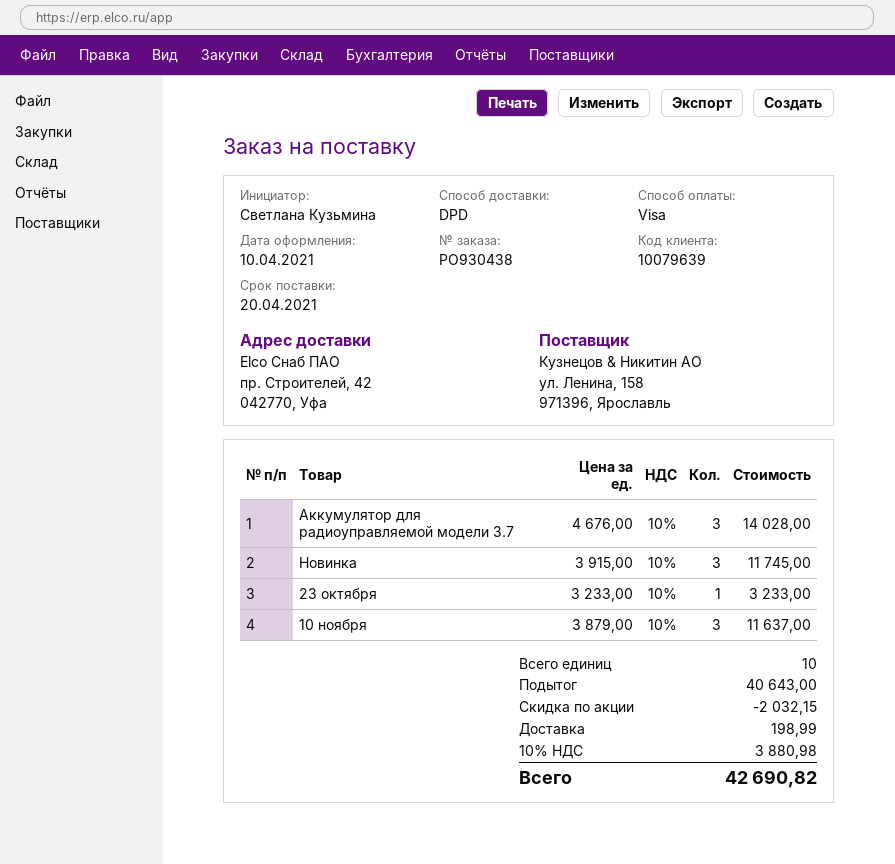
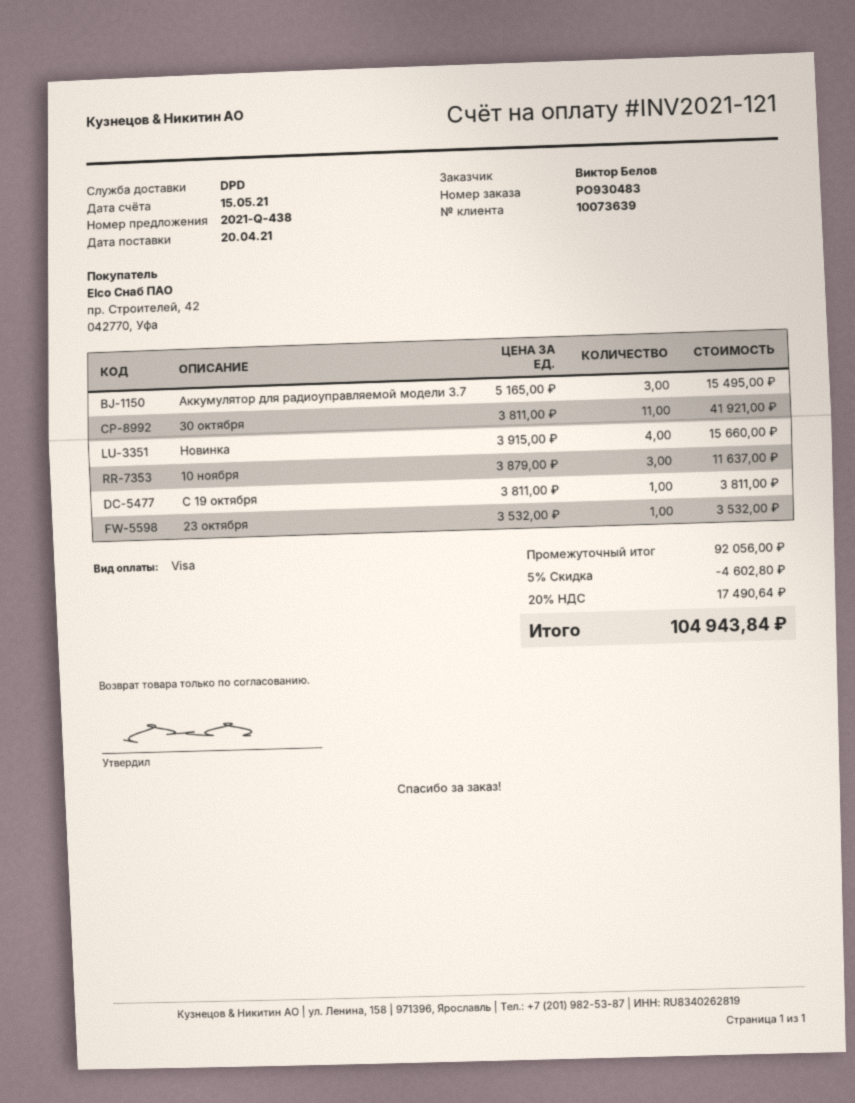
order number: PO930438 -> PO930483
customer number: 10079639 -> 10073639
ordered by: Светлана Кузьмина -> Виктор Белов
Аккумулятор для радиоуправляемой модели 3.7: 3 x 4676.00 = 14028.00 -> 3 x 5165.00 = 15495.00
Новинка: 3 x 3915.00 = 11745.00 -> 4 x 3915.00 = 15660.00
23 октября: 1 x 3233.00 = 3233.00 -> 1 x 3532.00 = 3532.00
30 октября: none -> 11 x 3811.00 = 41921.00
С 19 октября: none -> 1 x 3811.00 = 3811.00
subtotal: 40643.00 -> 92056.00
discount: 2032.15 -> 4602.80
shipping: 198.99 -> none
tax: 10% = 3880.98 -> 20% = 17490.64
total: 42690.82 -> 104943.84

